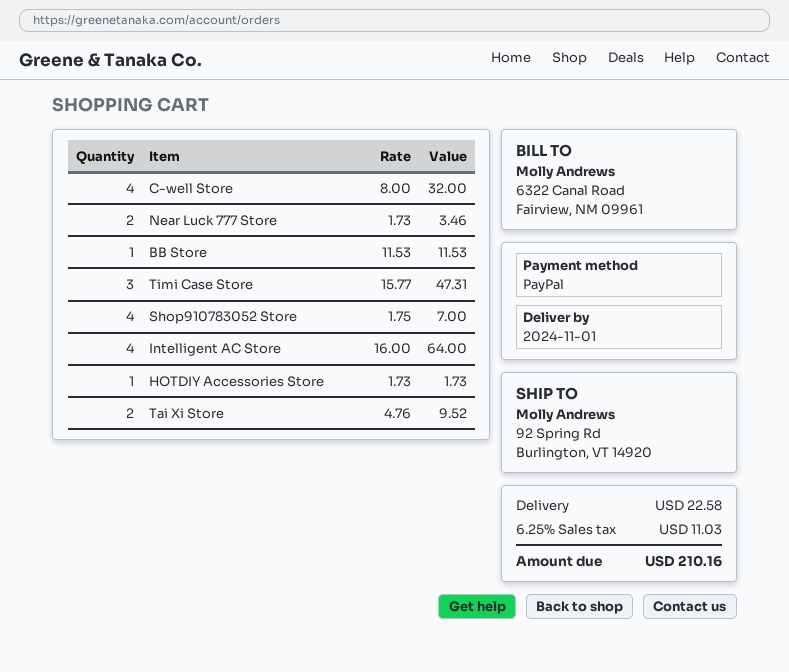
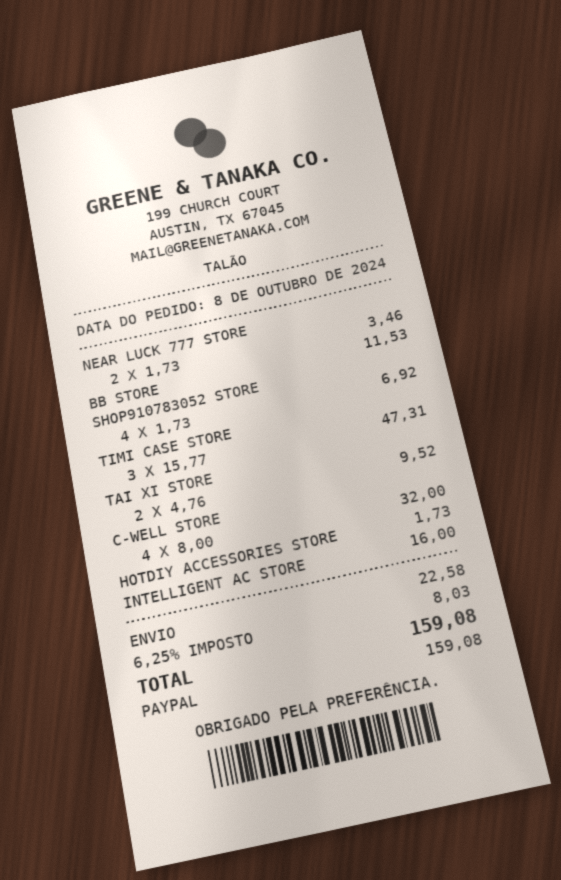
Shop910783052 Store: 4 x 1.75 = 7.00 -> 4 x 1.73 = 6.92
Intelligent AC Store: 4 x 16.00 = 64.00 -> 1 x 16.00 = 16.00
tax: 6.25% = 11.03 -> 6.25% = 8.03
total: 210.16 -> 159.08

